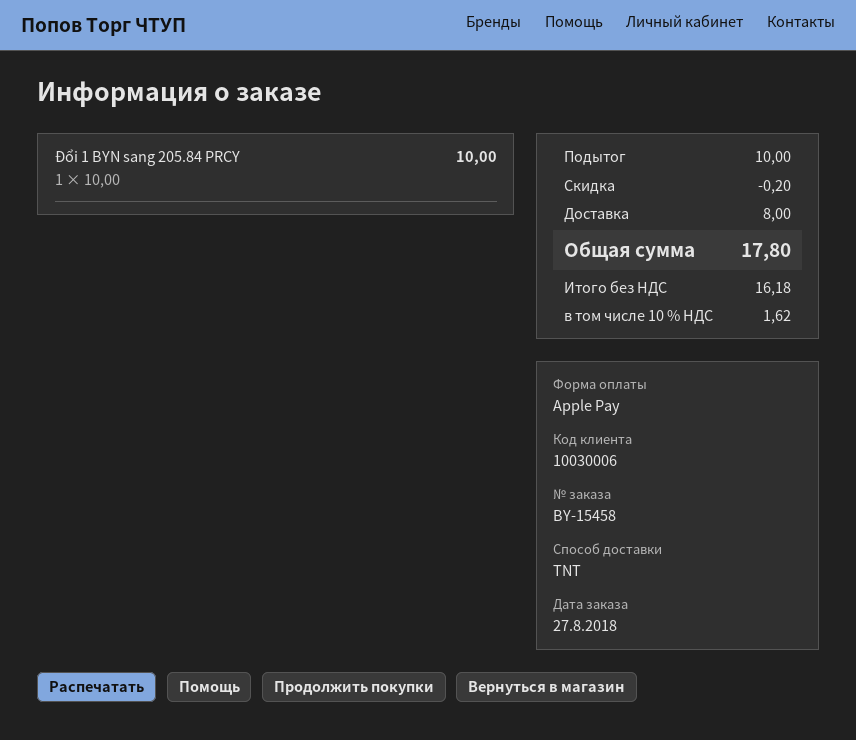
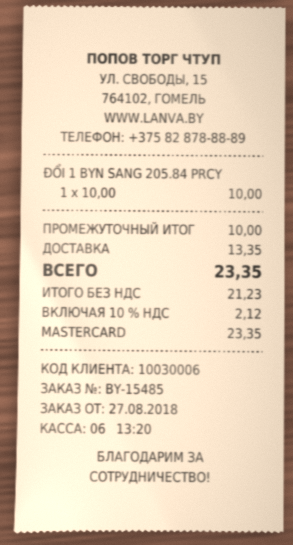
order number: BY-15458 -> BY-15485
payment method: Apple Pay -> Mastercard
discount: 0.20 -> none
shipping: 8.00 -> 13.35
net: 16.18 -> 21.23
tax: 10% = 1.62 -> 10% = 2.12
total: 17.80 -> 23.35

